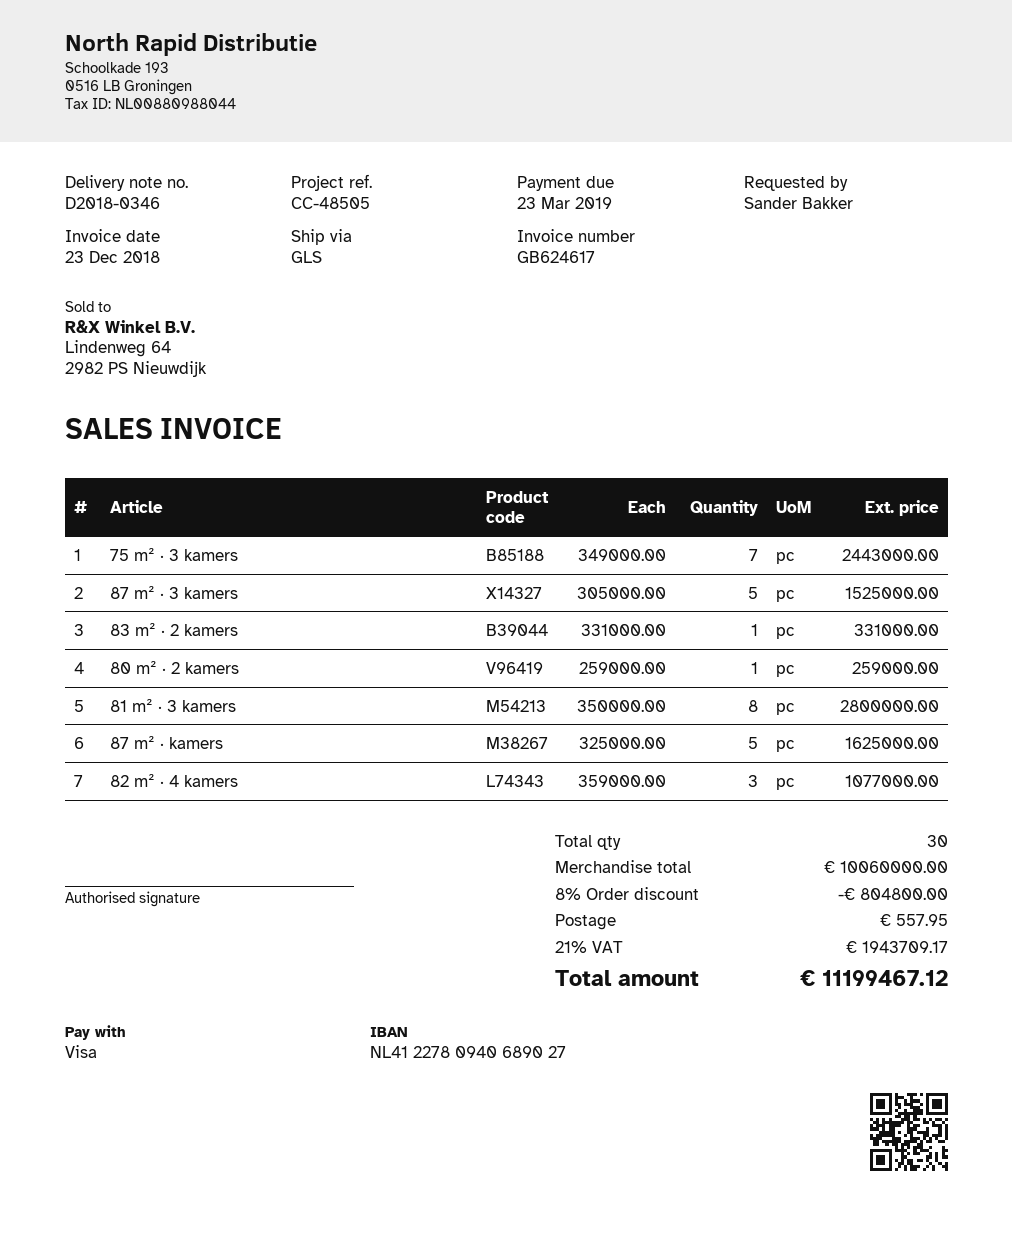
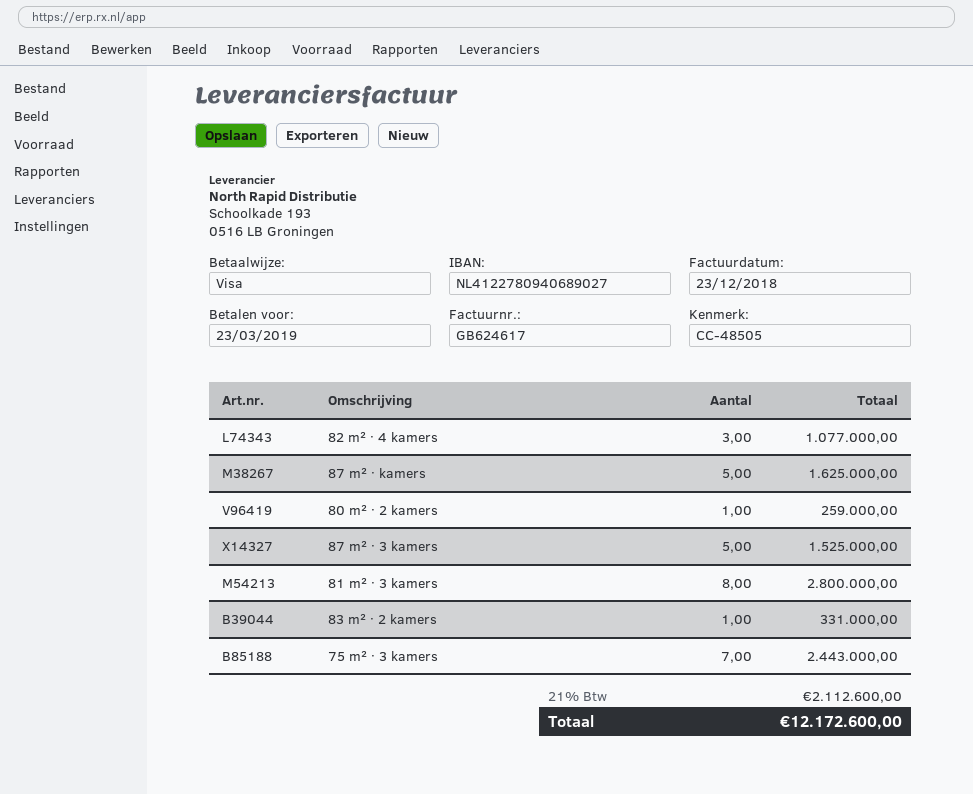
discount: 8% = 804800.00 -> none
shipping: 557.95 -> none
tax: 21% = 1943709.17 -> 21% = 2112600.00
total: 11199467.12 -> 12172600.00

